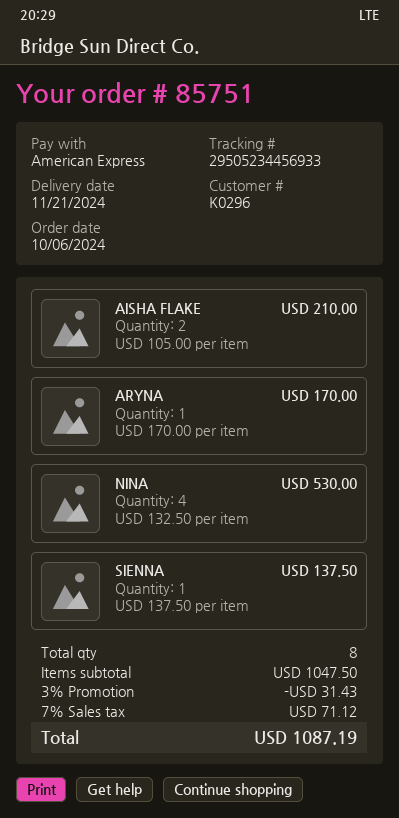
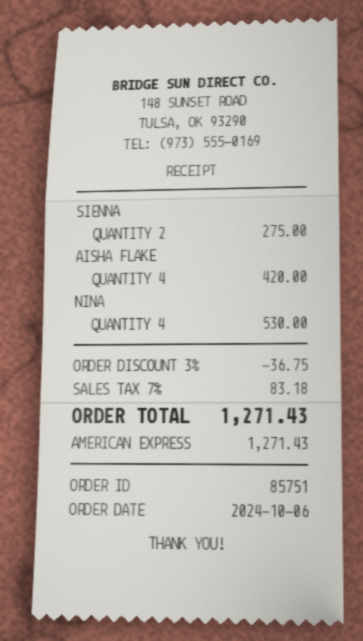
AISHA FLAKE: 2 for 210.00 -> 4 for 420.00
ARYNA: 1 for 170.00 -> none
SIENNA: 1 for 137.50 -> 2 for 275.00
discount: 3% = 31.43 -> 3% = 36.75
tax: 7% = 71.12 -> 7% = 83.18
total: 1087.19 -> 1271.43

